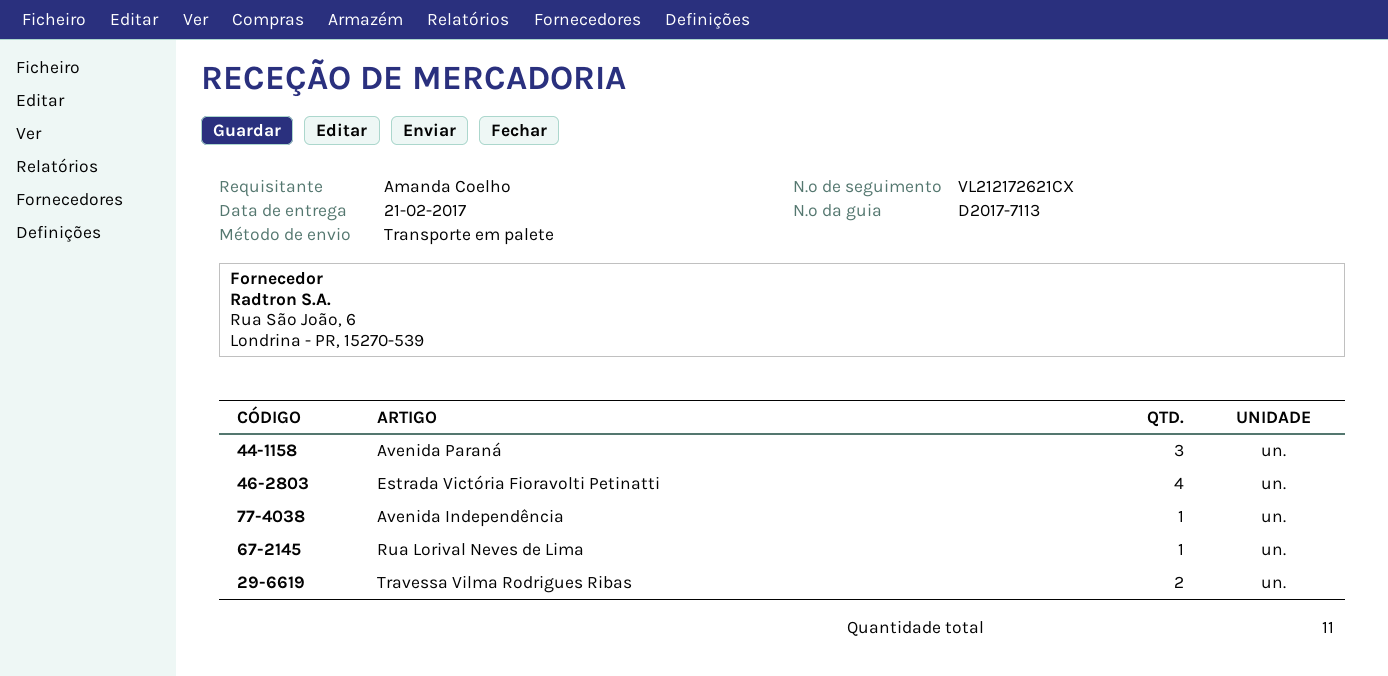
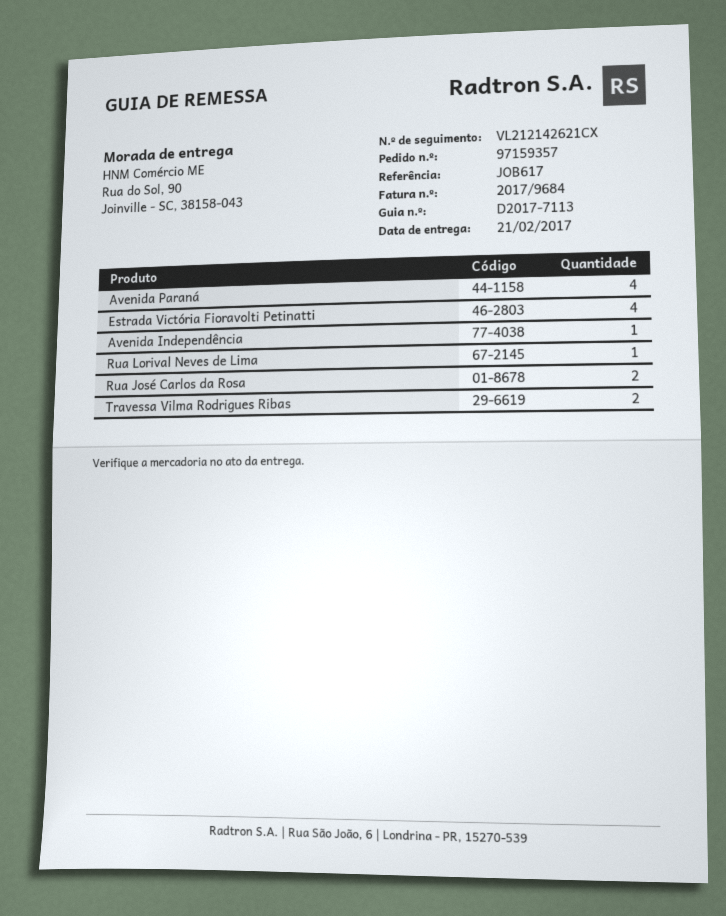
tracking number: VL212172621CX -> VL212142621CX
Avenida Paraná: 3 -> 4
Rua José Carlos da Rosa: none -> 2

